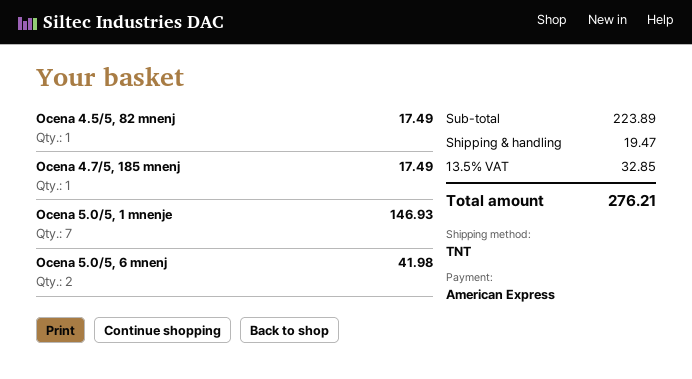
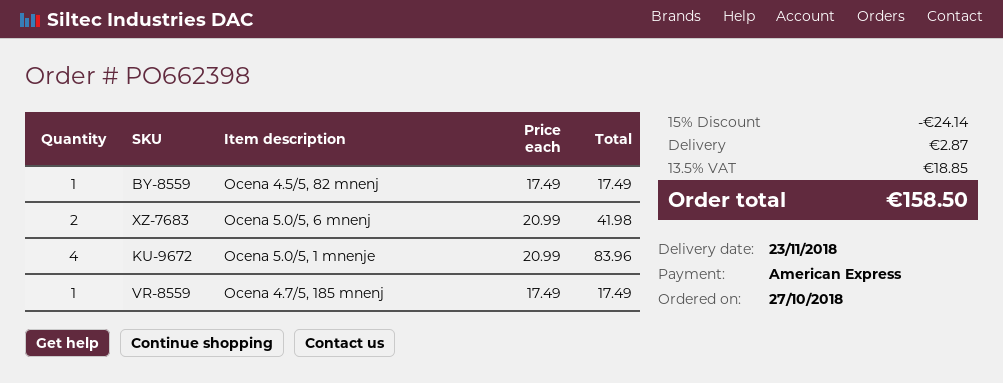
Ocena 5.0/5, 1 mnenje: 7 for 146.93 -> 4 for 83.96
discount: none -> 15% = 24.14
shipping: 19.47 -> 2.87
tax: 13.5% = 32.85 -> 13.5% = 18.85
total: 276.21 -> 158.50

